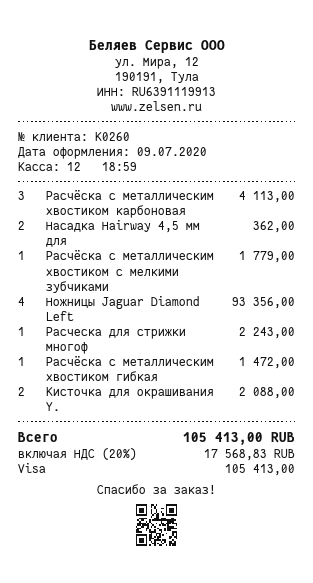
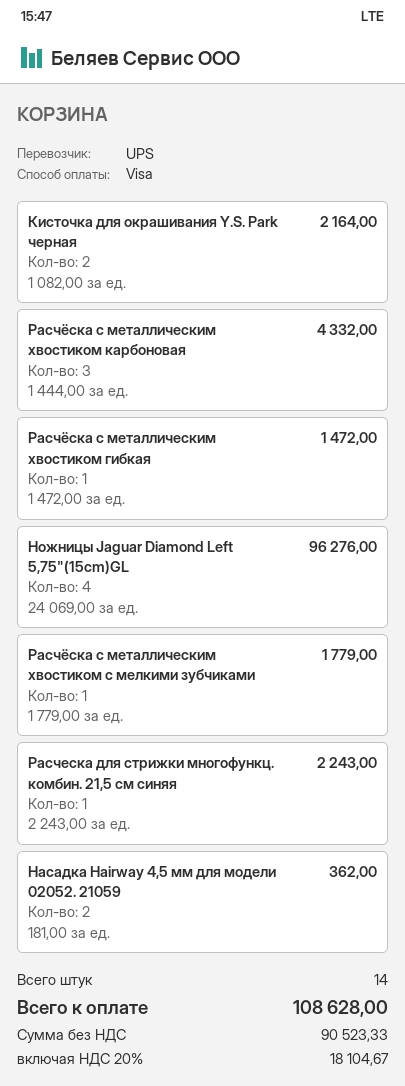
Расчёска с металлическим хвостиком карбоновая: 3 for 4113.00 -> 3 for 4332.00
Ножницы Jaguar Diamond Left: 4 for 93356.00 -> 4 for 96276.00
Кисточка для окрашивания Y.: 2 for 2088.00 -> 2 for 2164.00
tax: 20% = 17568.83 -> 20% = 18104.67
total: 105413.00 -> 108628.00

